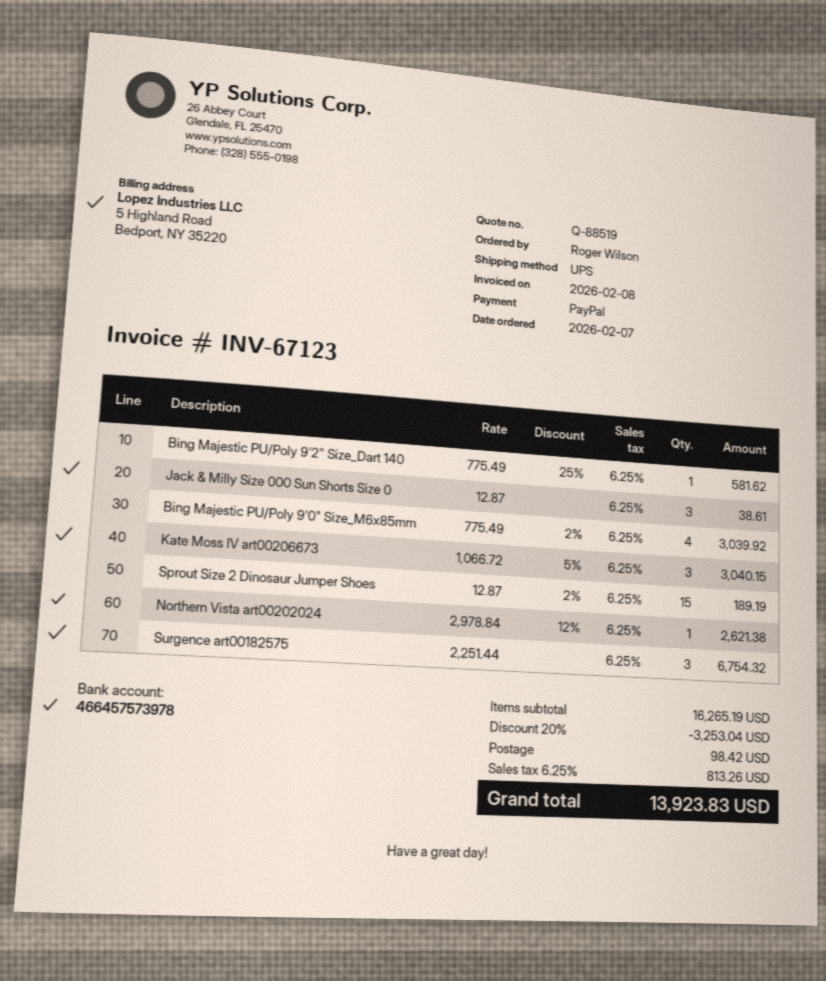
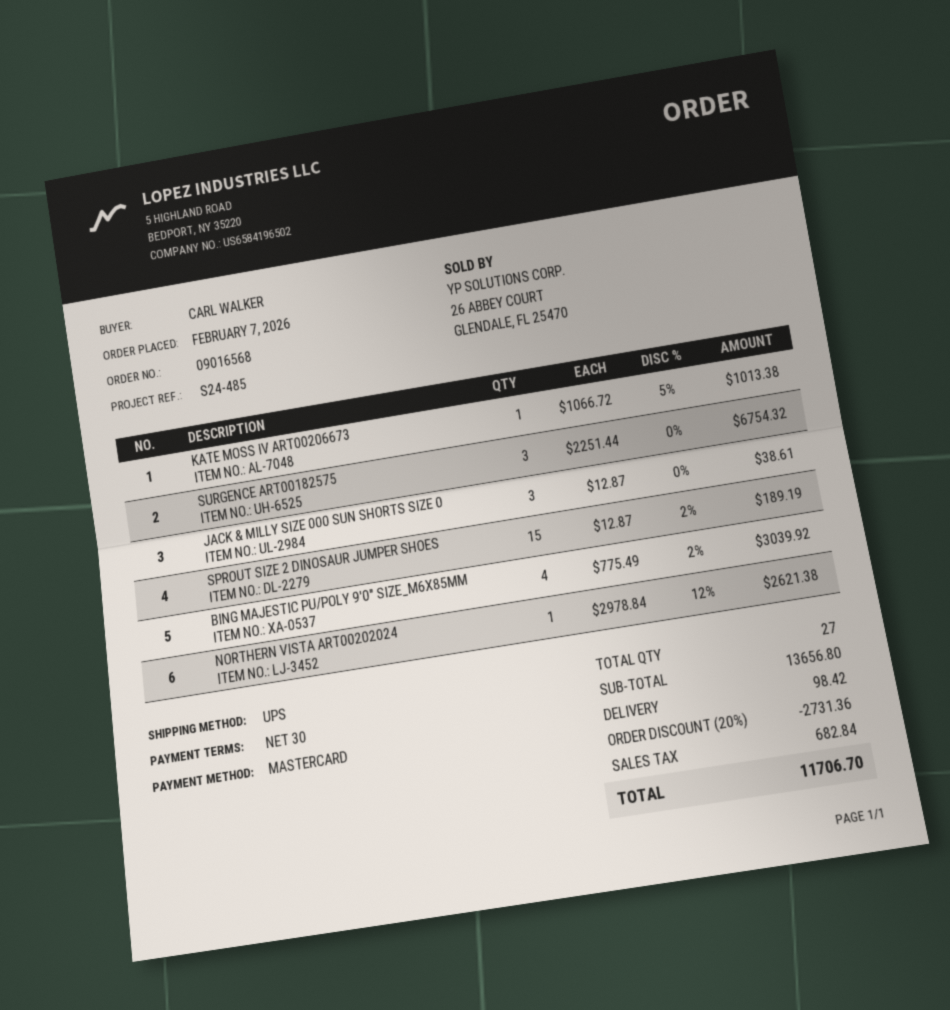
ordered by: Roger Wilson -> CARL WALKER
payment method: PayPal -> Mastercard
Bing Majestic PU/Poly 9'2" Size_Dart 140: 1 x 775.49 - 25% = 581.62 -> none
Kate Moss IV art00206673: 3 x 1066.72 - 5% = 3040.15 -> 1 x 1066.72 - 5% = 1013.38
subtotal: 16265.19 -> 13656.80
discount: 20% = 3253.04 -> 20% = 2731.36
tax: 813.26 -> 682.84
total: 13923.83 -> 11706.70

